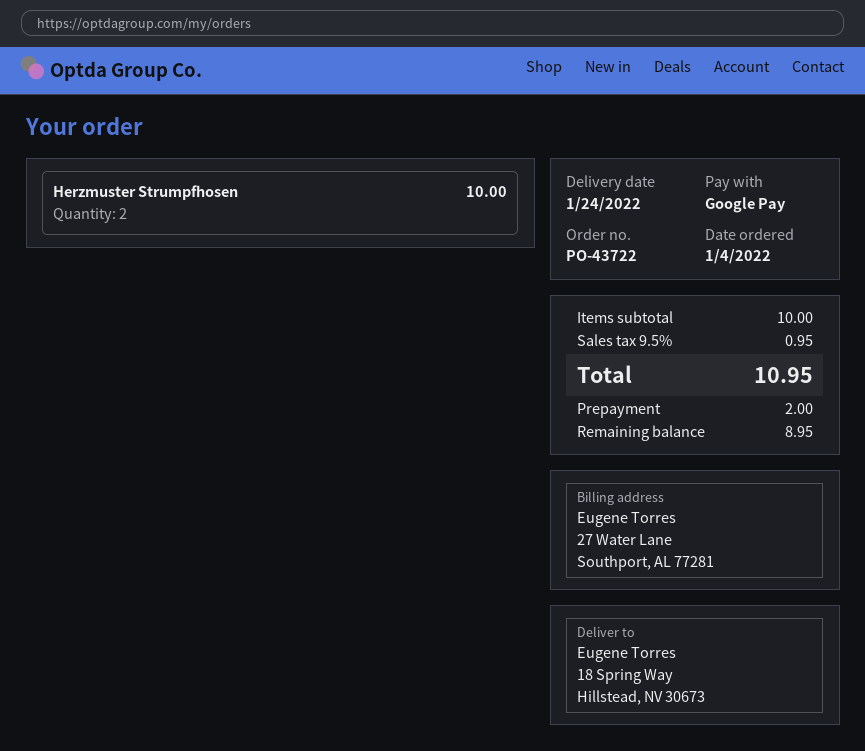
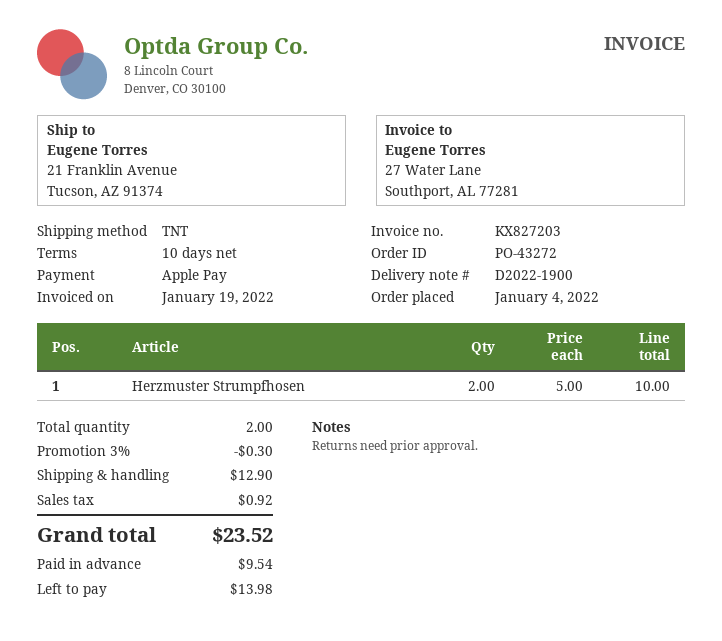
order number: PO-43722 -> PO-43272
payment method: Google Pay -> Apple Pay
ship to: 18 Spring Way, Hillstead, NV 30673 -> 21 Franklin Avenue, Tucson, AZ 91374
discount: none -> 3% = 0.30
shipping: none -> 12.90
tax: 0.95 -> 0.92
total: 10.95 -> 23.52
deposit: 2.00 -> 9.54
balance: 8.95 -> 13.98

